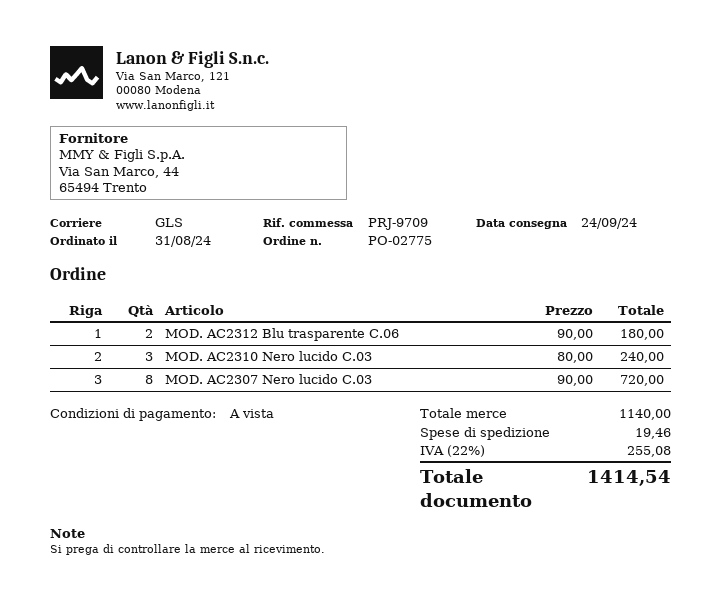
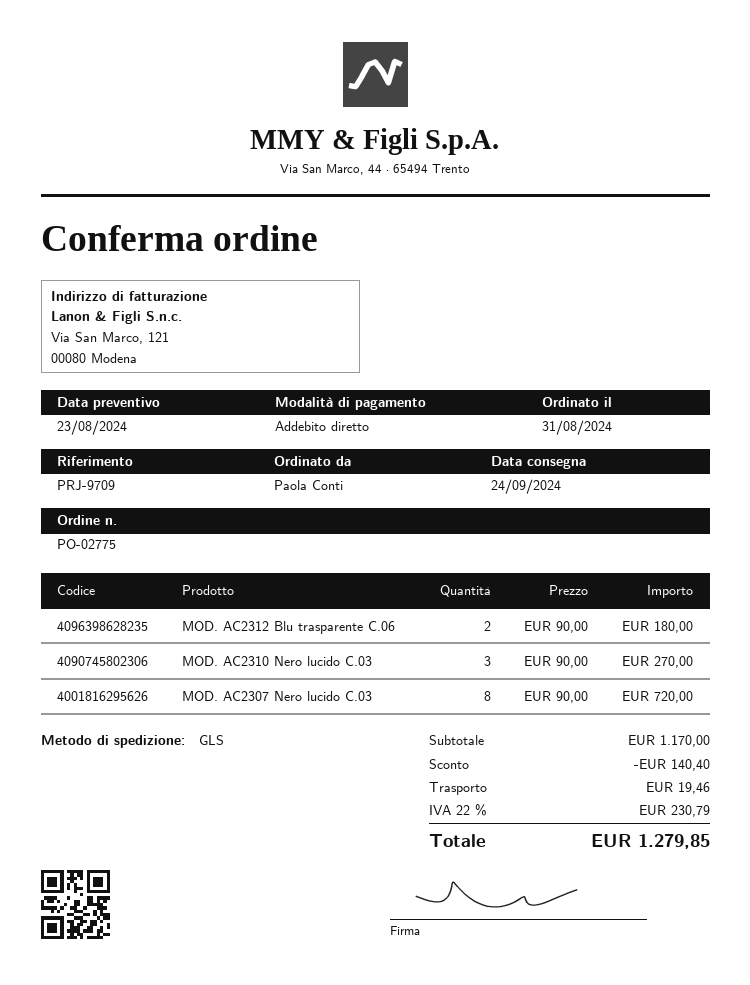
MOD. AC2310 Nero lucido C.03: 3 x 80.00 = 240.00 -> 3 x 90.00 = 270.00
subtotal: 1140.00 -> 1170.00
discount: none -> 140.40
tax: 22% = 255.08 -> 22% = 230.79
total: 1414.54 -> 1279.85

